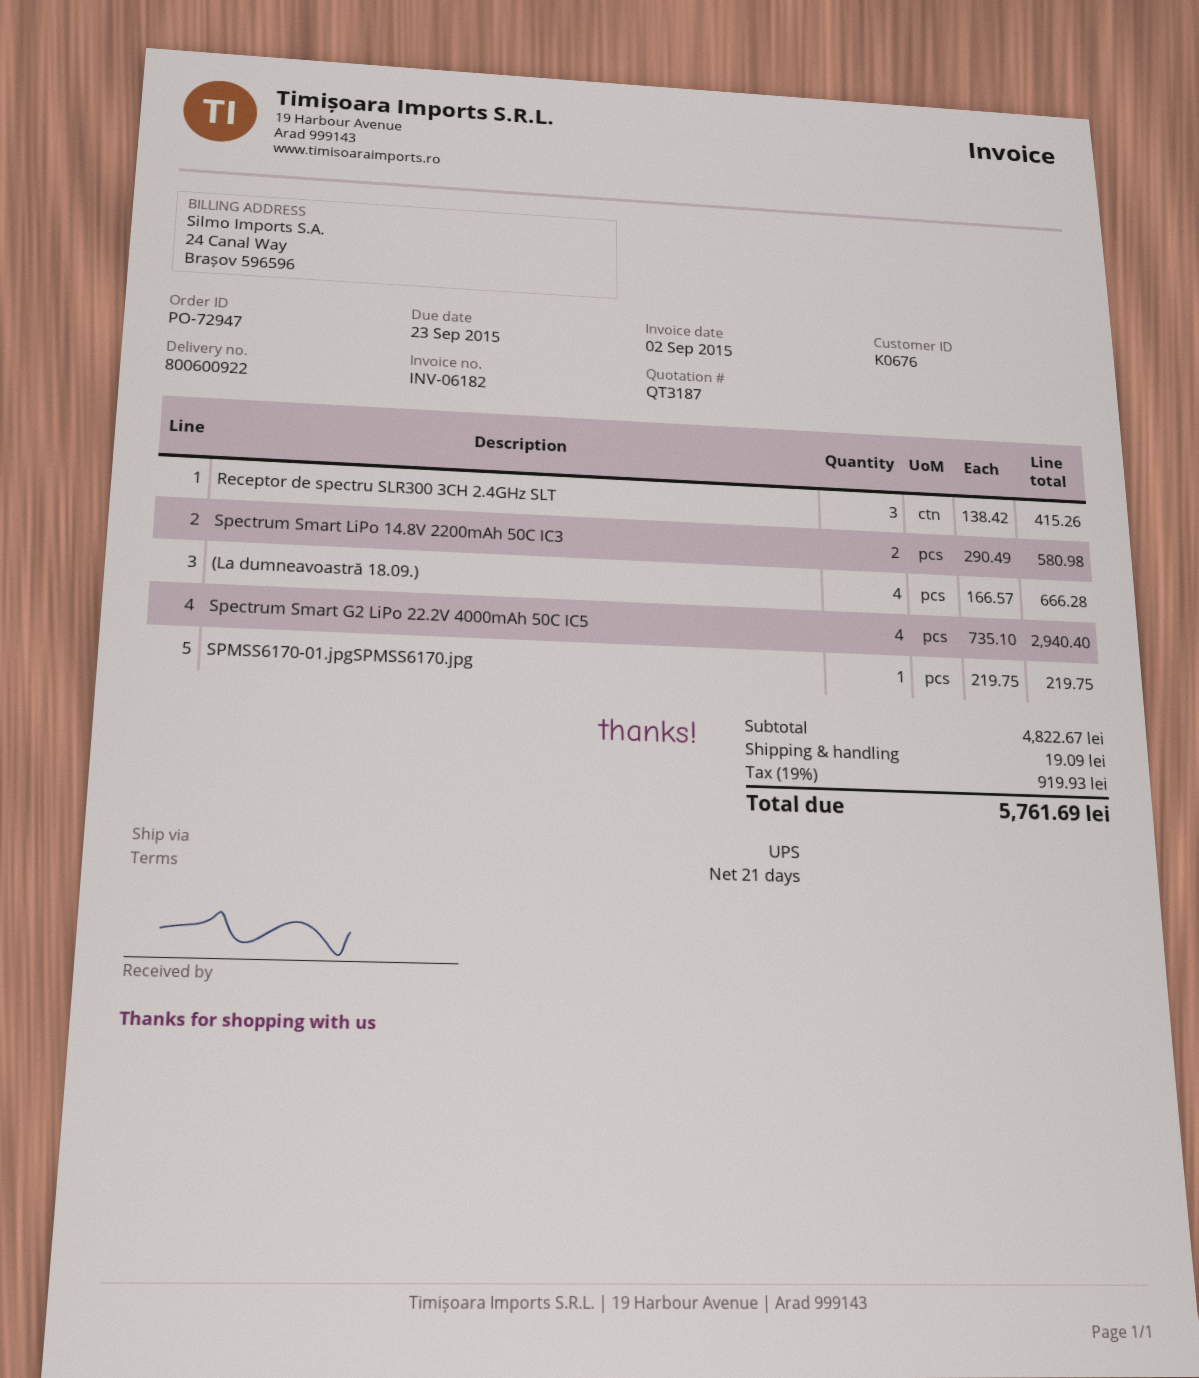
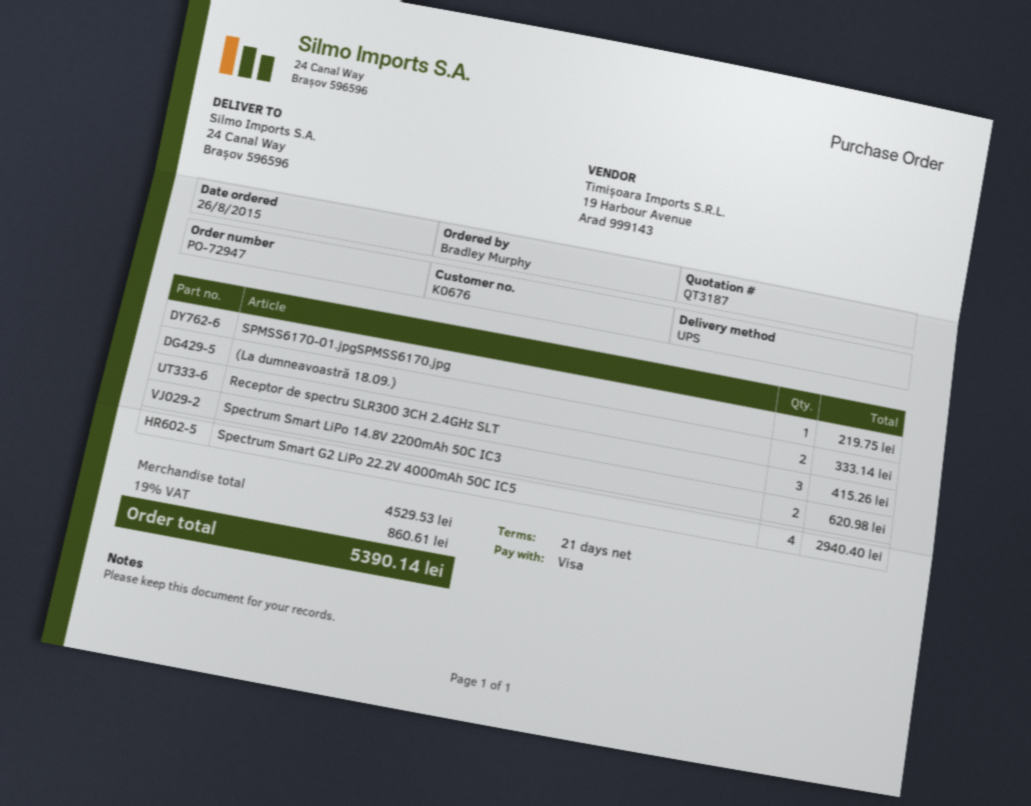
Spectrum Smart LiPo 14.8V 2200mAh 50C IC3: 2 for 580.98 -> 2 for 620.98
(La dumneavoastră 18.09.): 4 for 666.28 -> 2 for 333.14
subtotal: 4822.67 -> 4529.53
shipping: 19.09 -> none
tax: 19% = 919.93 -> 19% = 860.61
total: 5761.69 -> 5390.14

